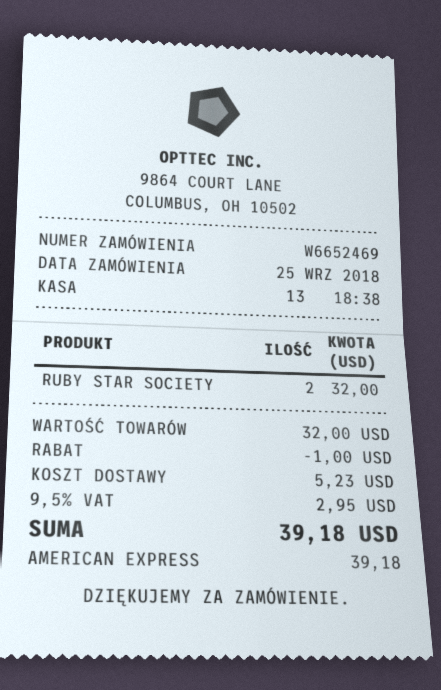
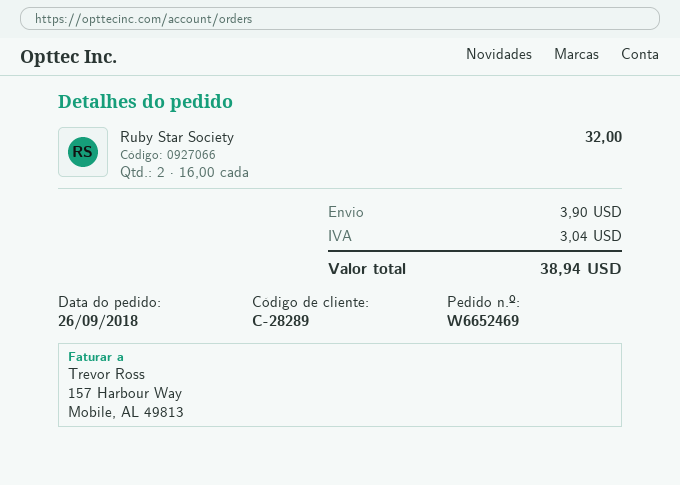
order date: 2018-09-25 -> 2018-09-26
discount: 1.00 -> none
shipping: 5.23 -> 3.90
tax: 2.95 -> 3.04
total: 39.18 -> 38.94

